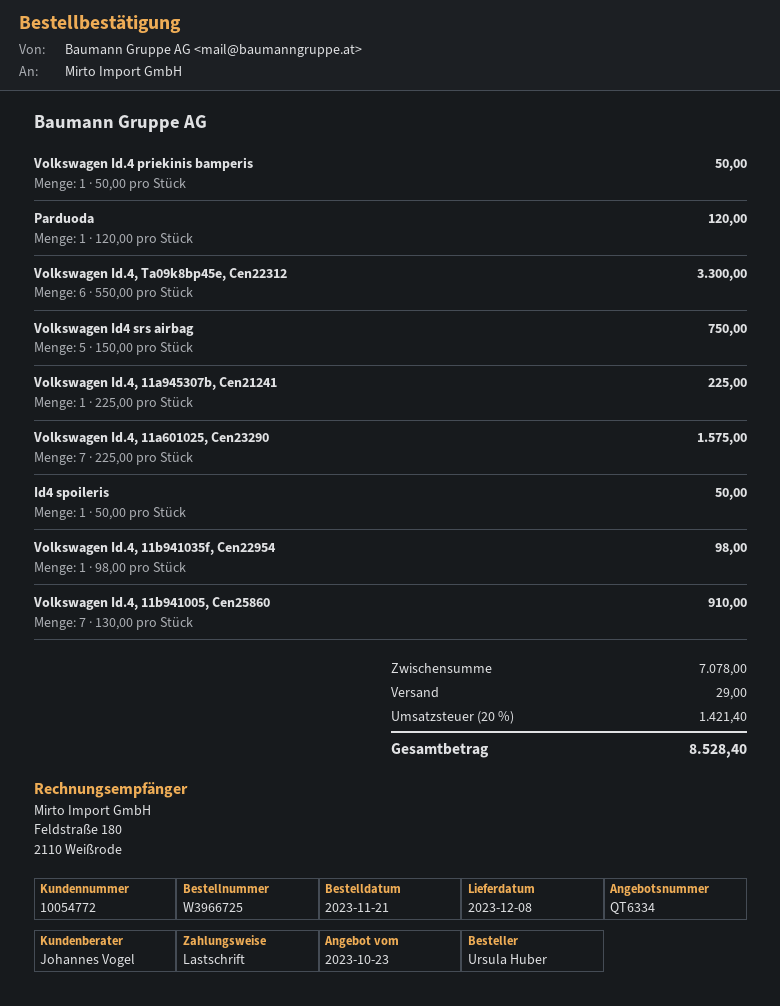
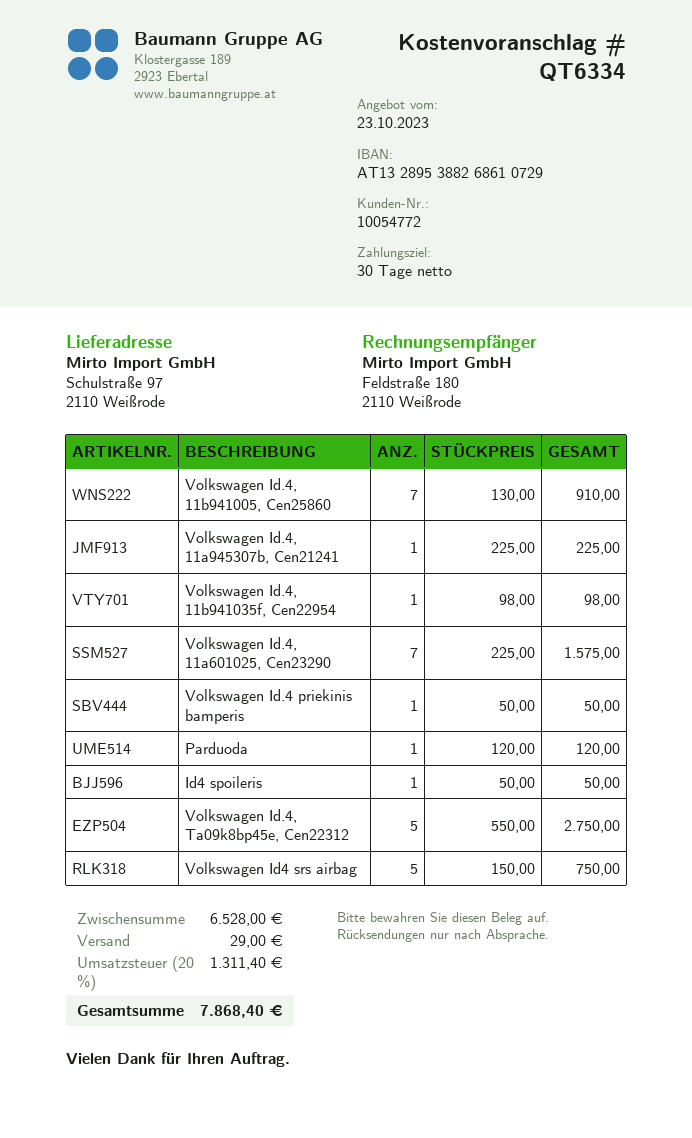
Volkswagen Id.4, Ta09k8bp45e, Cen22312: 6 x 550.00 = 3300.00 -> 5 x 550.00 = 2750.00
subtotal: 7078.00 -> 6528.00
tax: 20% = 1421.40 -> 20% = 1311.40
total: 8528.40 -> 7868.40

